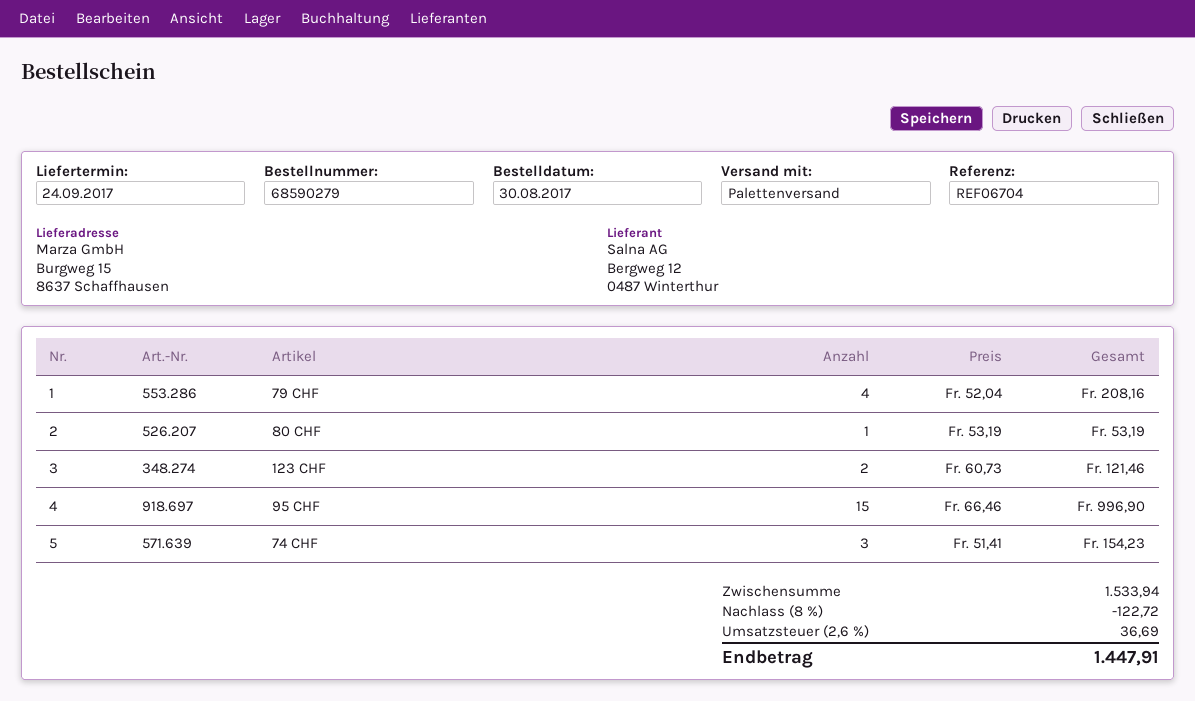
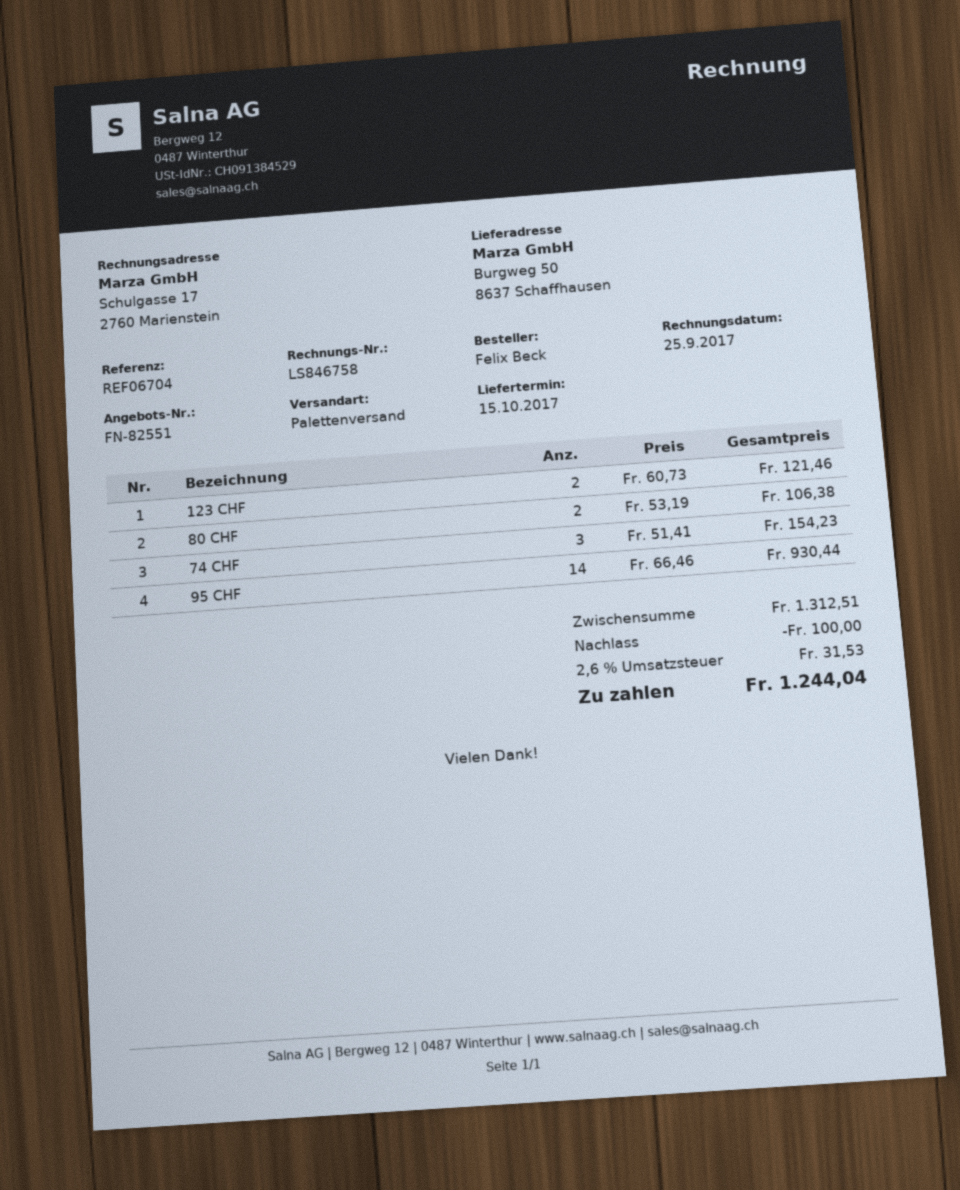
delivery date: 2017-09-24 -> 2017-10-15
ship to: Burgweg 15, 8637 Schaffhausen -> Burgweg 50, 8637 Schaffhausen
79 CHF: 4 x 52.04 = 208.16 -> none
80 CHF: 1 x 53.19 = 53.19 -> 2 x 53.19 = 106.38
95 CHF: 15 x 66.46 = 996.90 -> 14 x 66.46 = 930.44
subtotal: 1533.94 -> 1312.51
discount: 122.72 -> 100.00
tax: 2.6% = 36.69 -> 2.6% = 31.53
total: 1447.91 -> 1244.04

